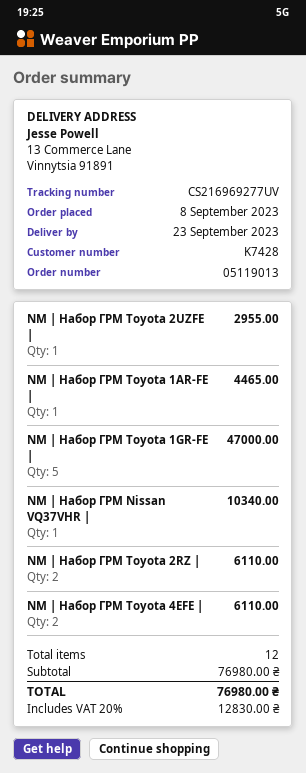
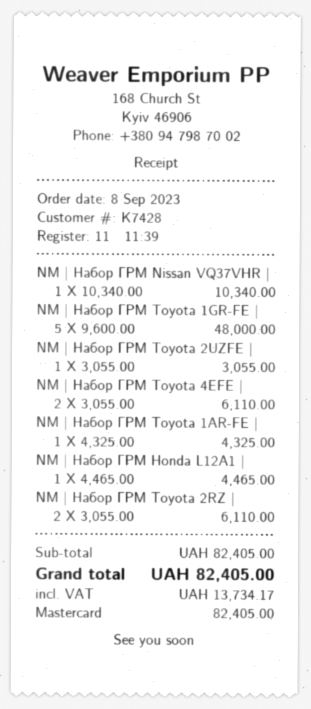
NM | Набор ГРМ Toyota 2UZFE |: 1 for 2955.00 -> 1 for 3055.00
NM | Набор ГРМ Toyota 1AR-FE |: 1 for 4465.00 -> 1 for 4325.00
NM | Набор ГРМ Toyota 1GR-FE |: 5 for 47000.00 -> 5 for 48000.00
NM | Набор ГРМ Honda L12A1 |: none -> 1 for 4465.00
subtotal: 76980.00 -> 82405.00
tax: 12830.00 -> 13734.17
total: 76980.00 -> 82405.00

